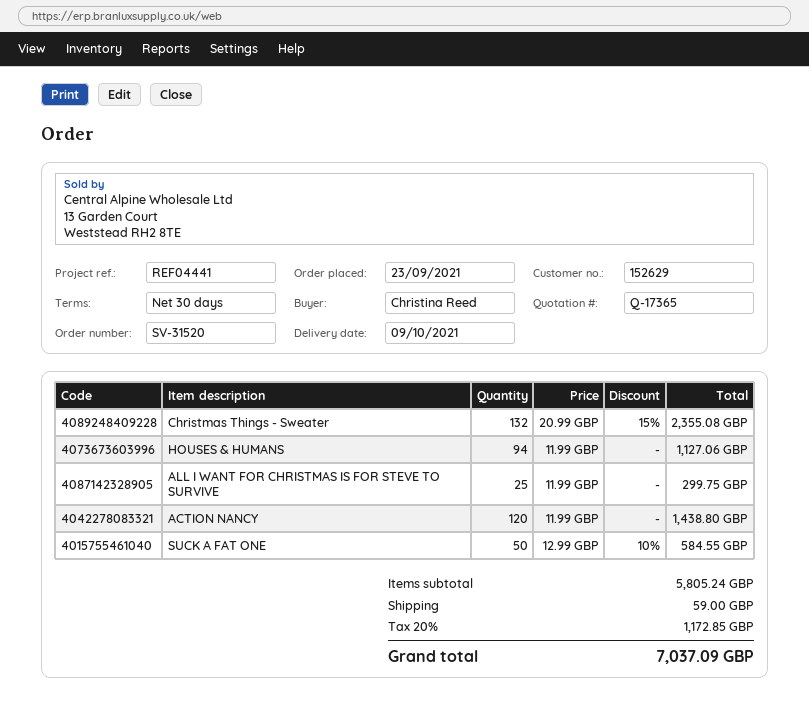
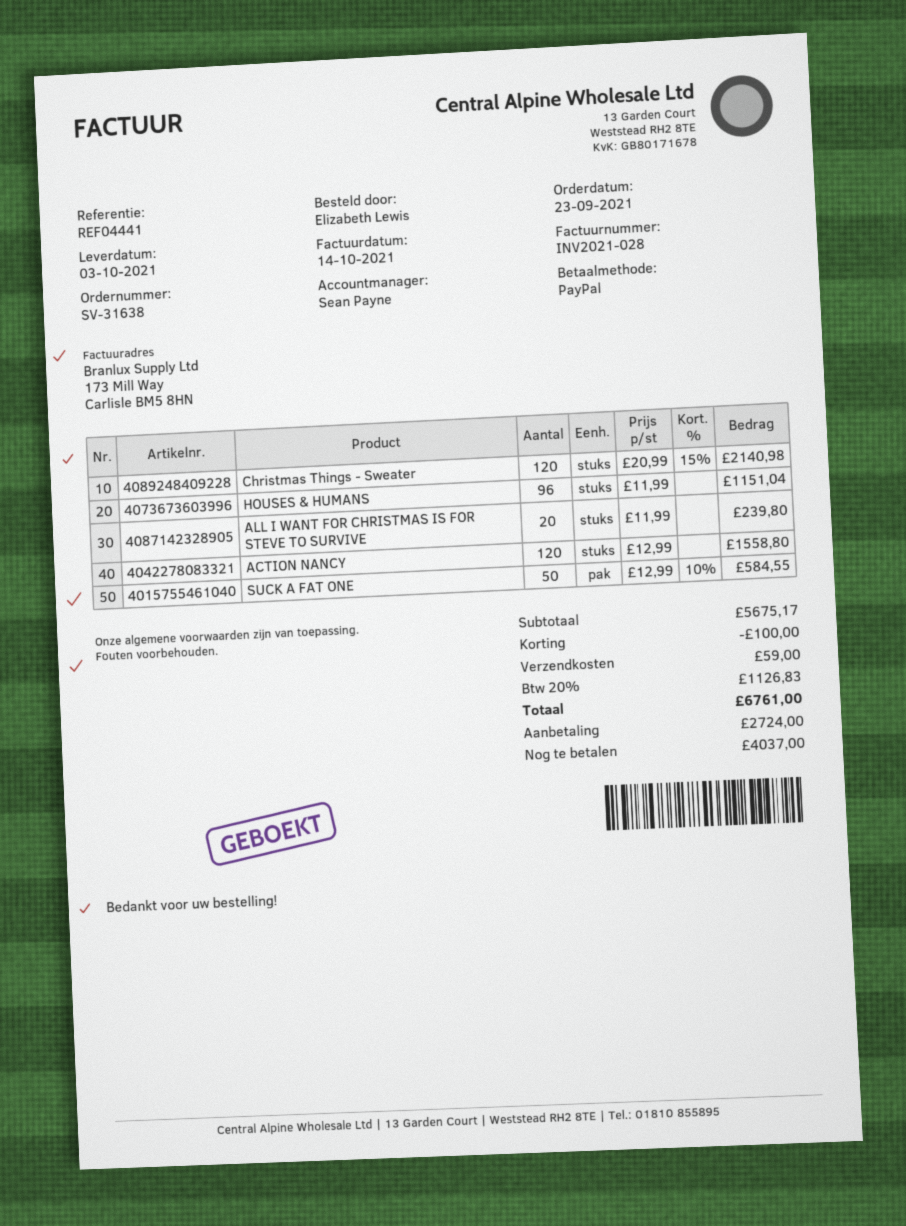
order number: SV-31520 -> SV-31638
delivery date: 2021-10-09 -> 2021-10-03
ordered by: Christina Reed -> Elizabeth Lewis
Christmas Things - Sweater: 132 x 20.99 - 15% = 2355.08 -> 120 x 20.99 - 15% = 2140.98
HOUSES & HUMANS: 94 x 11.99 = 1127.06 -> 96 x 11.99 = 1151.04
ALL I WANT FOR CHRISTMAS IS FOR STEVE TO SURVIVE: 25 x 11.99 = 299.75 -> 20 x 11.99 = 239.80
ACTION NANCY: 120 x 11.99 = 1438.80 -> 120 x 12.99 = 1558.80
subtotal: 5805.24 -> 5675.17
discount: none -> 100.00
tax: 20% = 1172.85 -> 20% = 1126.83
total: 7037.09 -> 6761.00

